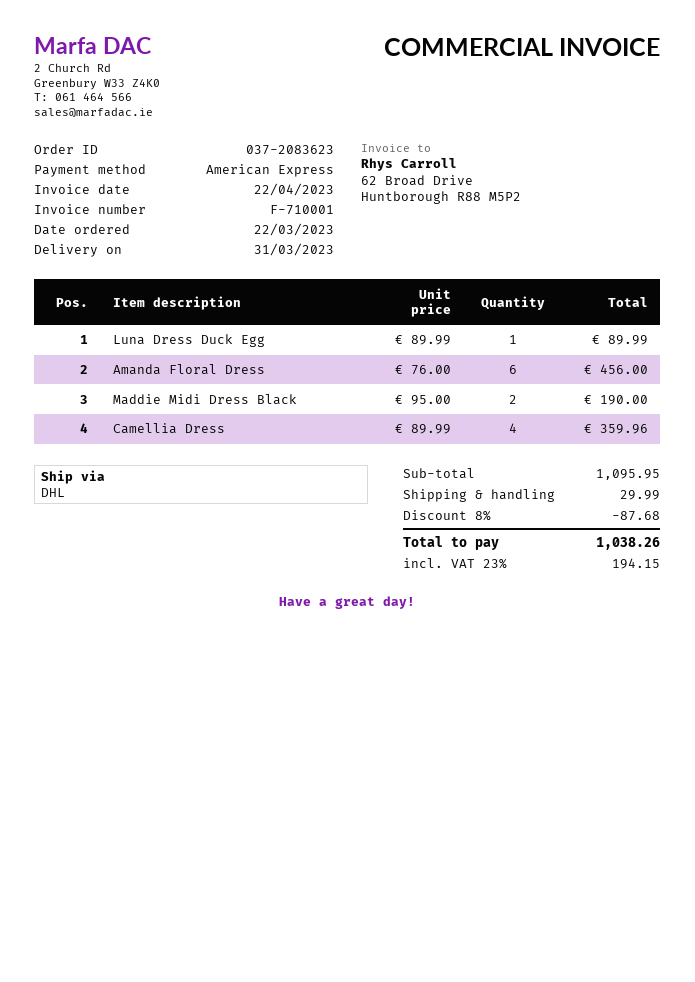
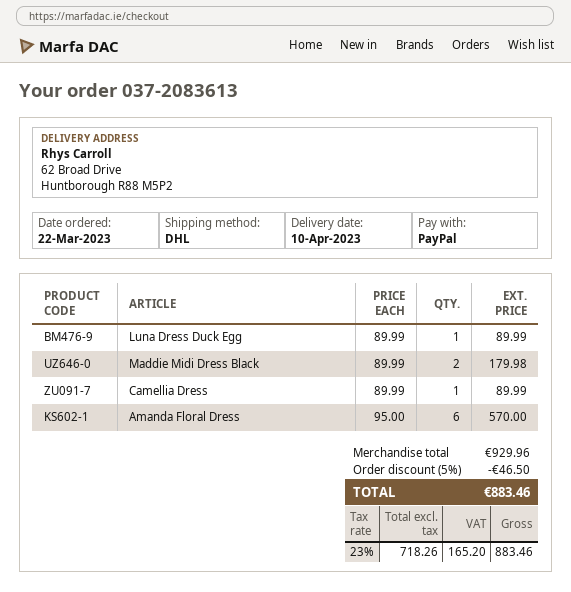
order number: 037-2083623 -> 037-2083613
delivery date: 2023-03-31 -> 2023-04-10
payment method: American Express -> PayPal
Amanda Floral Dress: 6 x 76.00 = 456.00 -> 6 x 95.00 = 570.00
Maddie Midi Dress Black: 2 x 95.00 = 190.00 -> 2 x 89.99 = 179.98
Camellia Dress: 4 x 89.99 = 359.96 -> 1 x 89.99 = 89.99
subtotal: 1095.95 -> 929.96
discount: 8% = 87.68 -> 5% = 46.50
shipping: 29.99 -> none
tax: 23% = 194.15 -> 23% = 165.20
total: 1038.26 -> 883.46

